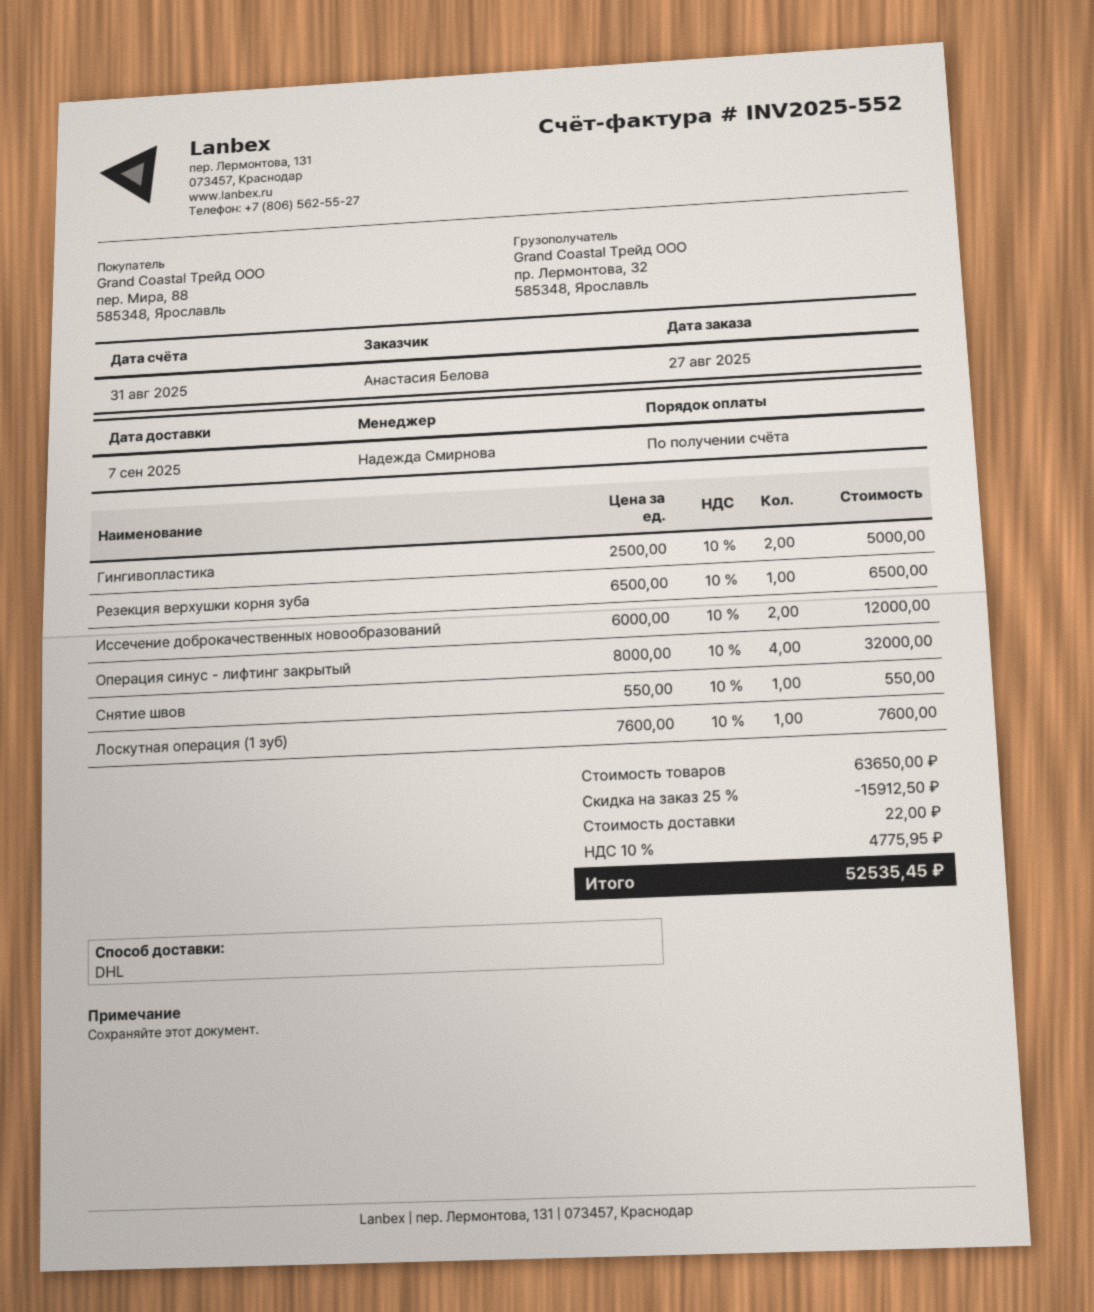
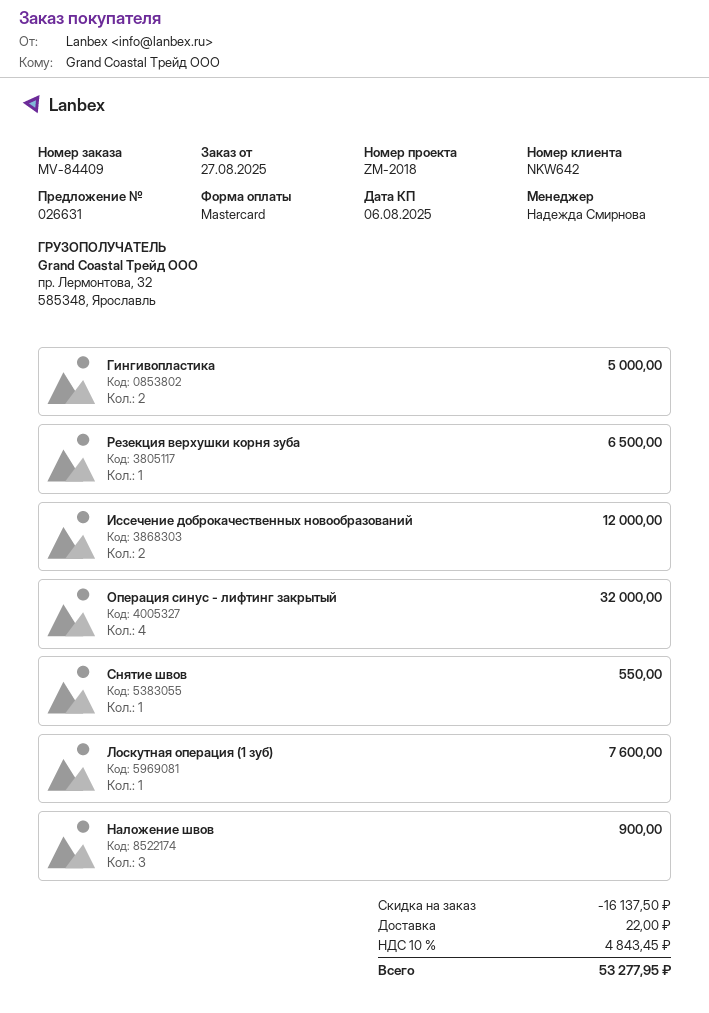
Наложение швов: none -> 3 for 900.00
discount: 15912.50 -> 16137.50
tax: 10% = 4775.95 -> 10% = 4843.45
total: 52535.45 -> 53277.95

